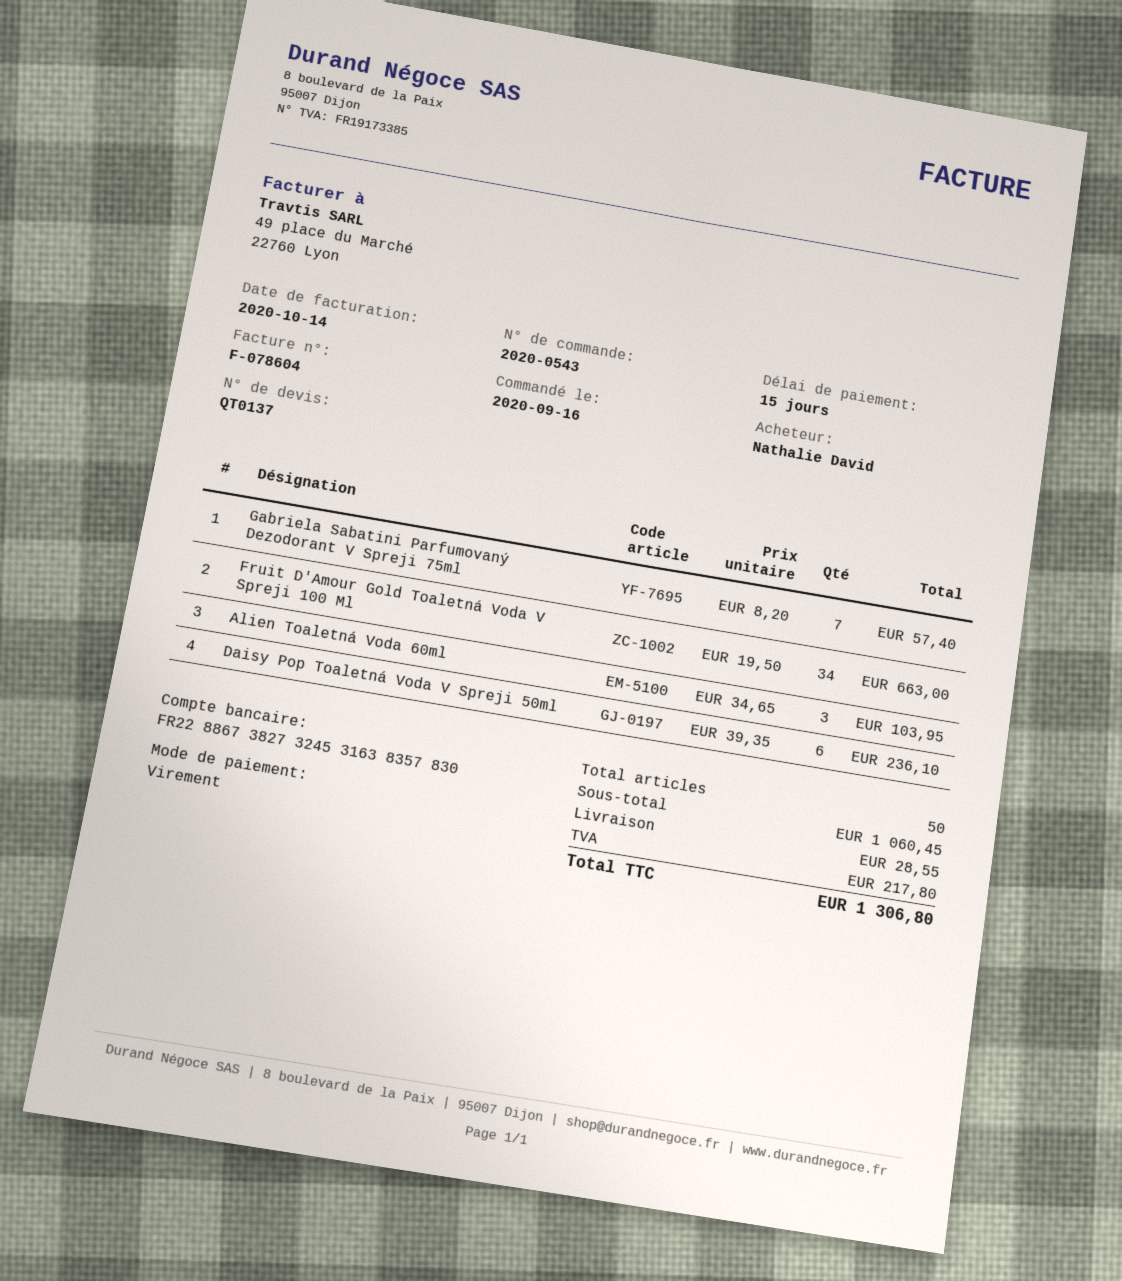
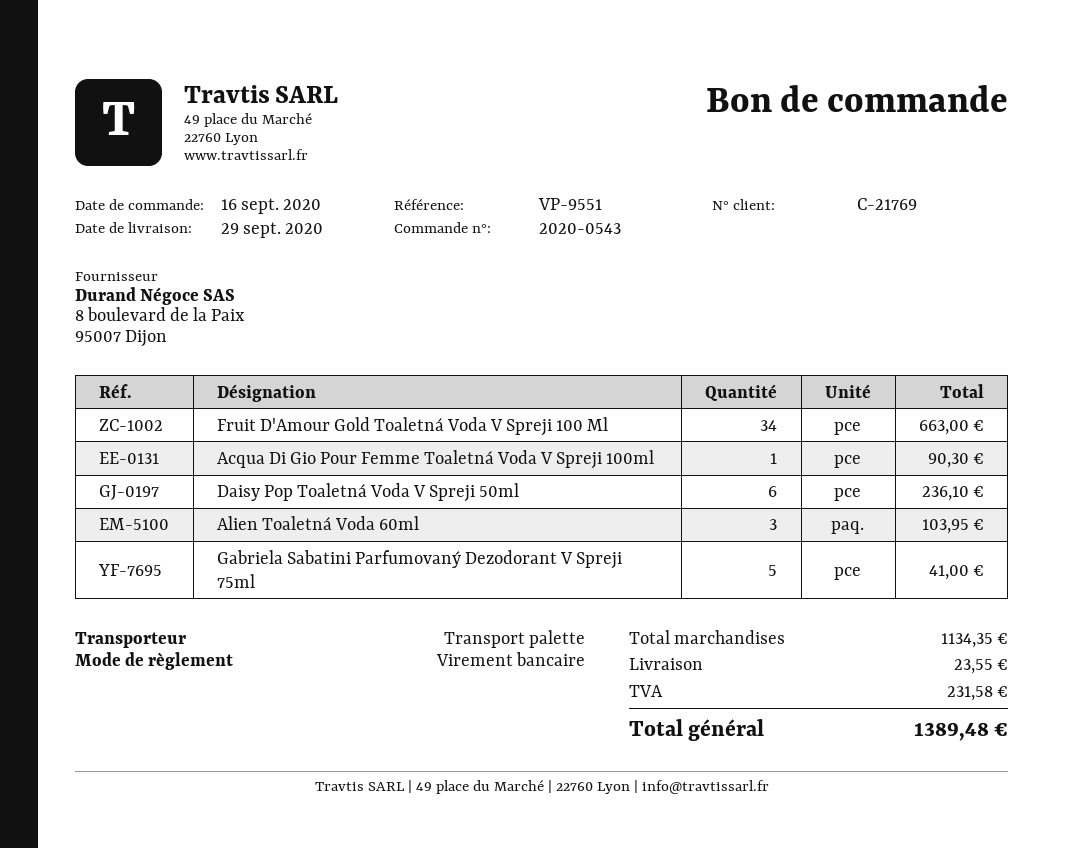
Gabriela Sabatini Parfumovaný Dezodorant V Spreji 75ml: 7 for 57.40 -> 5 for 41.00
Acqua Di Gio Pour Femme Toaletná Voda V Spreji 100ml: none -> 1 for 90.30
subtotal: 1060.45 -> 1134.35
shipping: 28.55 -> 23.55
tax: 217.80 -> 231.58
total: 1306.80 -> 1389.48

